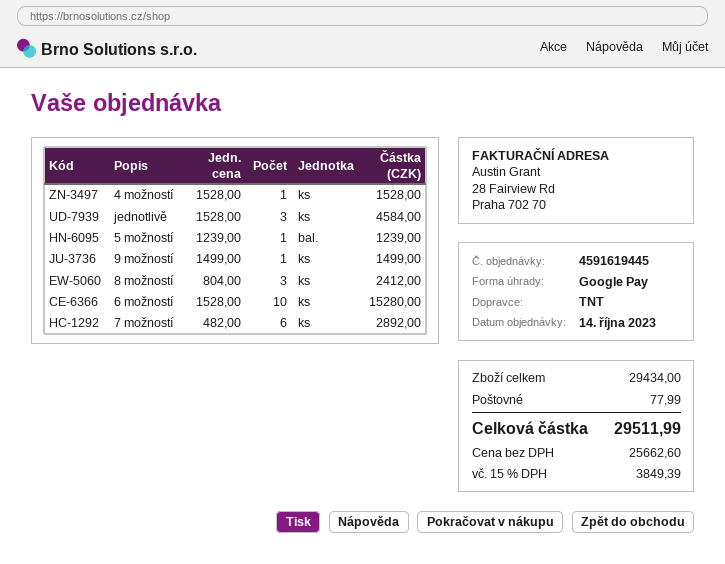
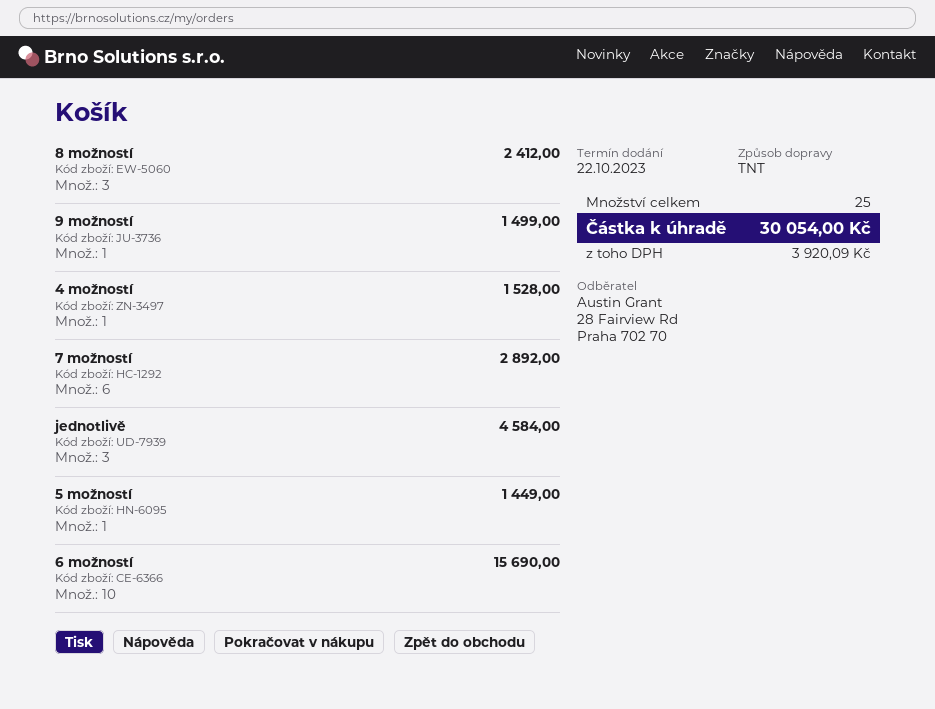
5 možností: 1 for 1239.00 -> 1 for 1449.00
6 možností: 10 for 15280.00 -> 10 for 15690.00
shipping: 77.99 -> none
tax: 3849.39 -> 3920.09
total: 29511.99 -> 30054.00

